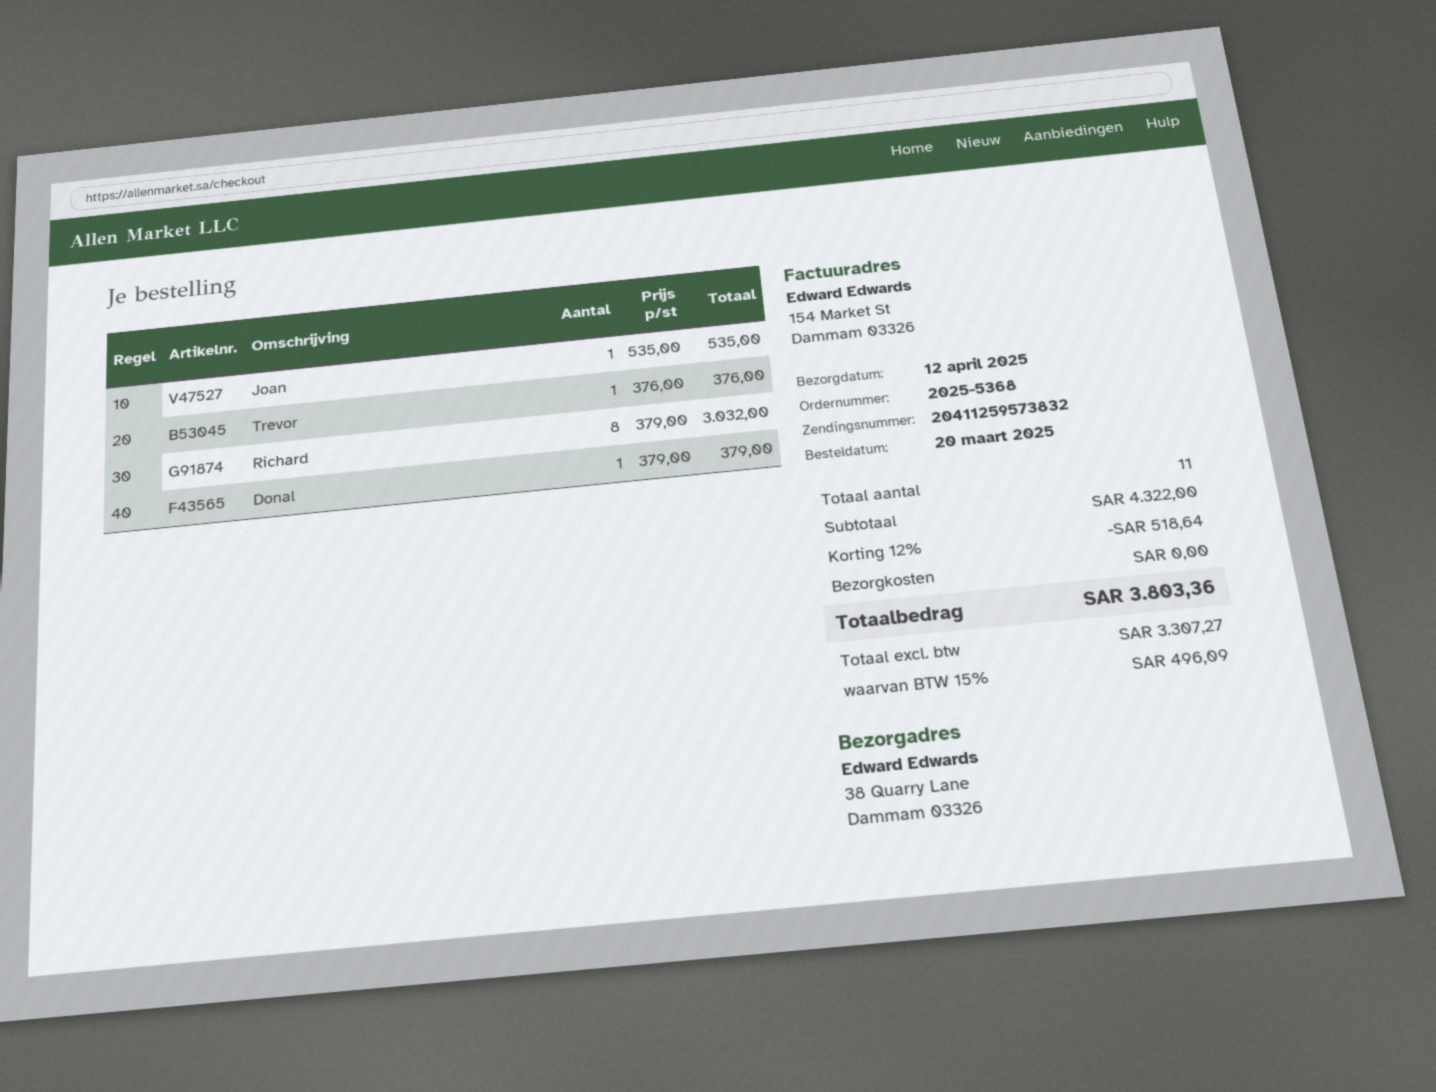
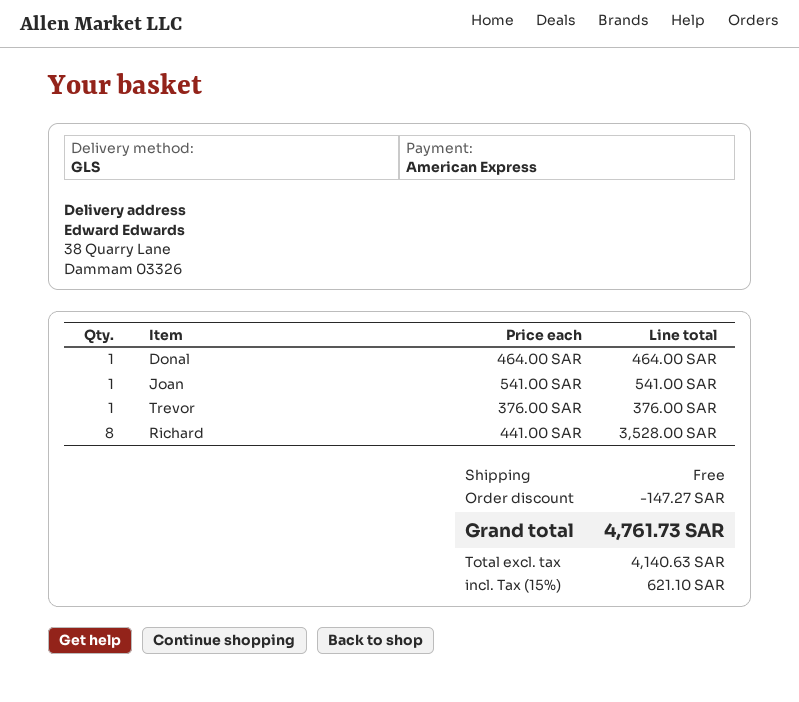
Joan: 1 x 535.00 = 535.00 -> 1 x 541.00 = 541.00
Richard: 8 x 379.00 = 3032.00 -> 8 x 441.00 = 3528.00
Donal: 1 x 379.00 = 379.00 -> 1 x 464.00 = 464.00
discount: 518.64 -> 147.27
net: 3307.27 -> 4140.63
tax: 15% = 496.09 -> 15% = 621.10
total: 3803.36 -> 4761.73

